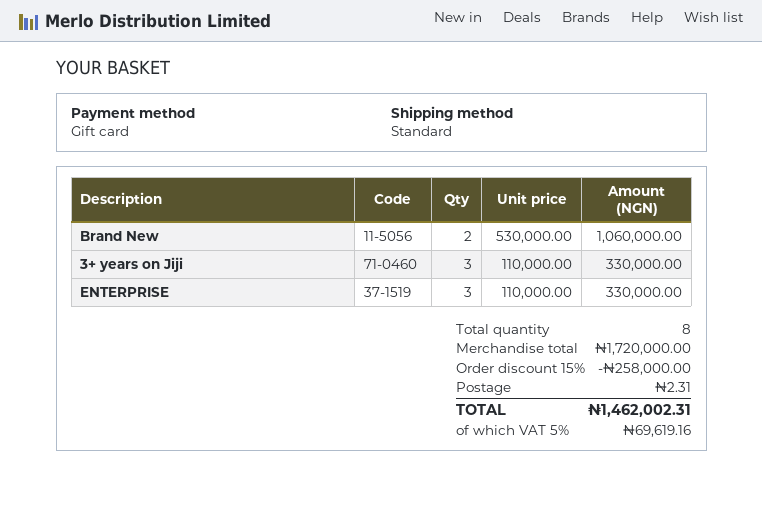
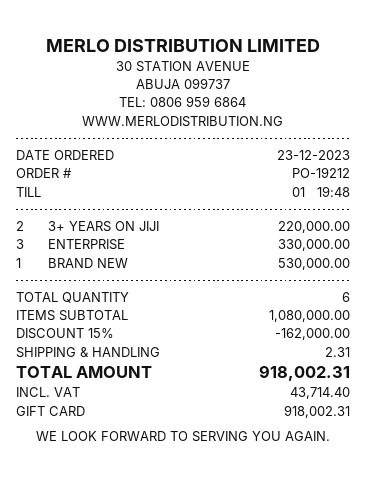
Brand New: 2 for 1060000.00 -> 1 for 530000.00
3+ years on Jiji: 3 for 330000.00 -> 2 for 220000.00
total quantity: 8 -> 6
subtotal: 1720000.00 -> 1080000.00
discount: 15% = 258000.00 -> 15% = 162000.00
tax: 69619.16 -> 43714.40
total: 1462002.31 -> 918002.31

